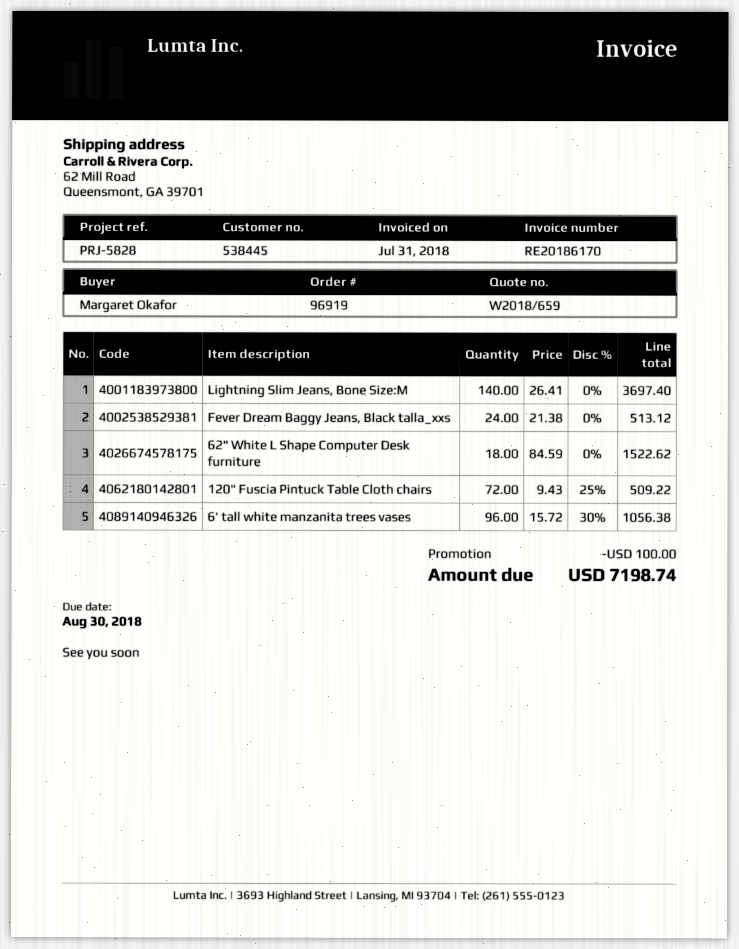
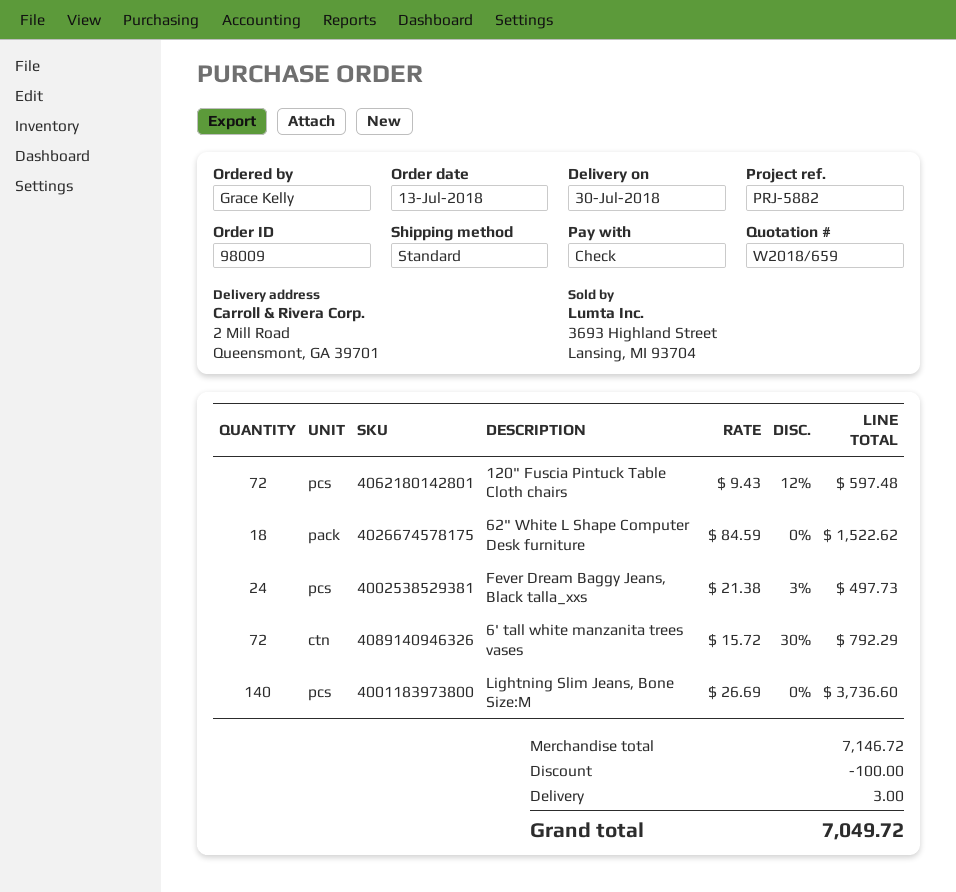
order number: 96919 -> 98009
reference: PRJ-5828 -> PRJ-5882
ordered by: Margaret Okafor -> Grace Kelly
ship to: 62 Mill Road, Queensmont, GA 39701 -> 2 Mill Road, Queensmont, GA 39701
Lightning Slim Jeans, Bone Size:M: 140 x 26.41 = 3697.40 -> 140 x 26.69 = 3736.60
Fever Dream Baggy Jeans, Black talla_xxs: 24 x 21.38 = 513.12 -> 24 x 21.38 - 3% = 497.73
120" Fuscia Pintuck Table Cloth chairs: 72 x 9.43 - 25% = 509.22 -> 72 x 9.43 - 12% = 597.48
6' tall white manzanita trees vases: 96 x 15.72 - 30% = 1056.38 -> 72 x 15.72 - 30% = 792.29
shipping: none -> 3.00
total: 7198.74 -> 7049.72

